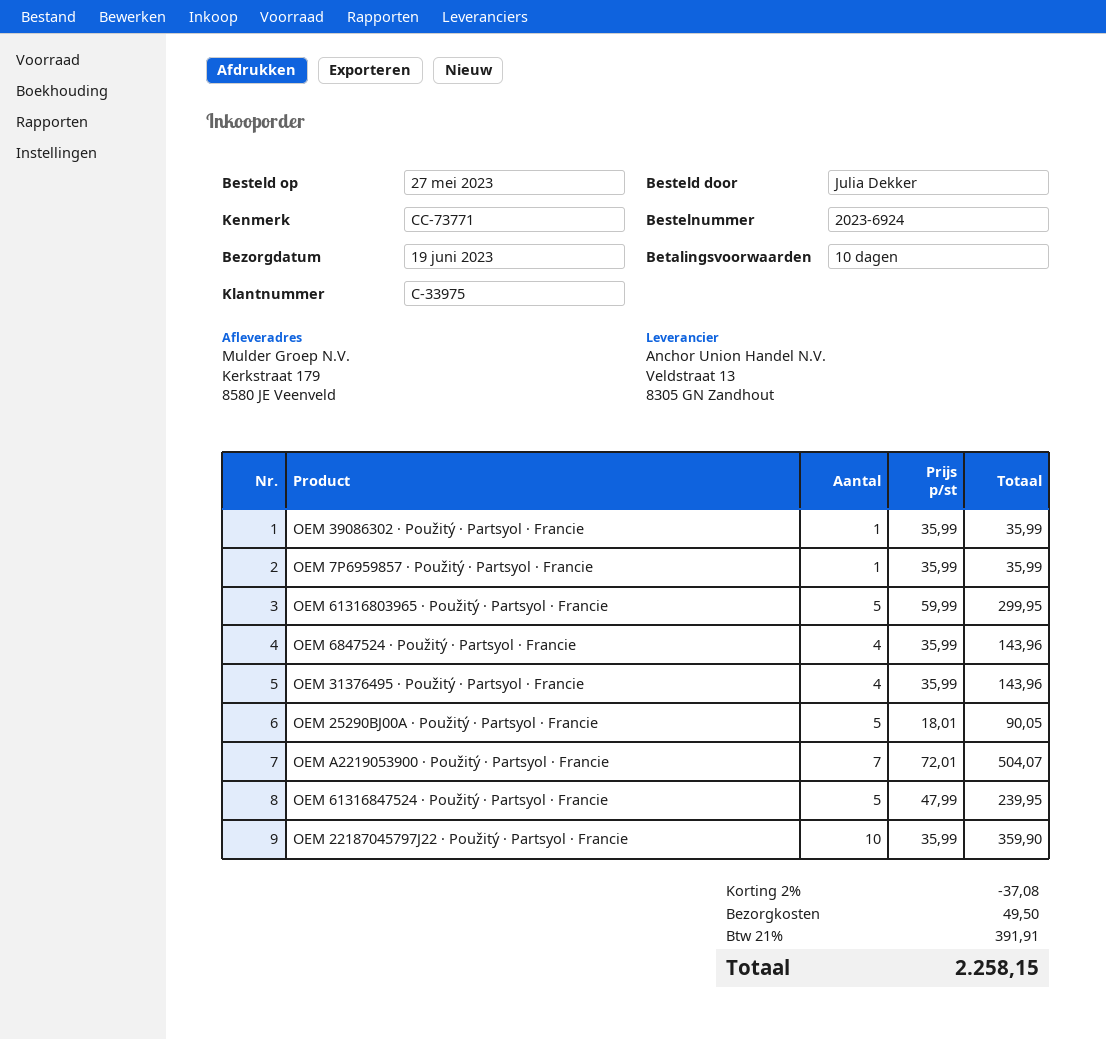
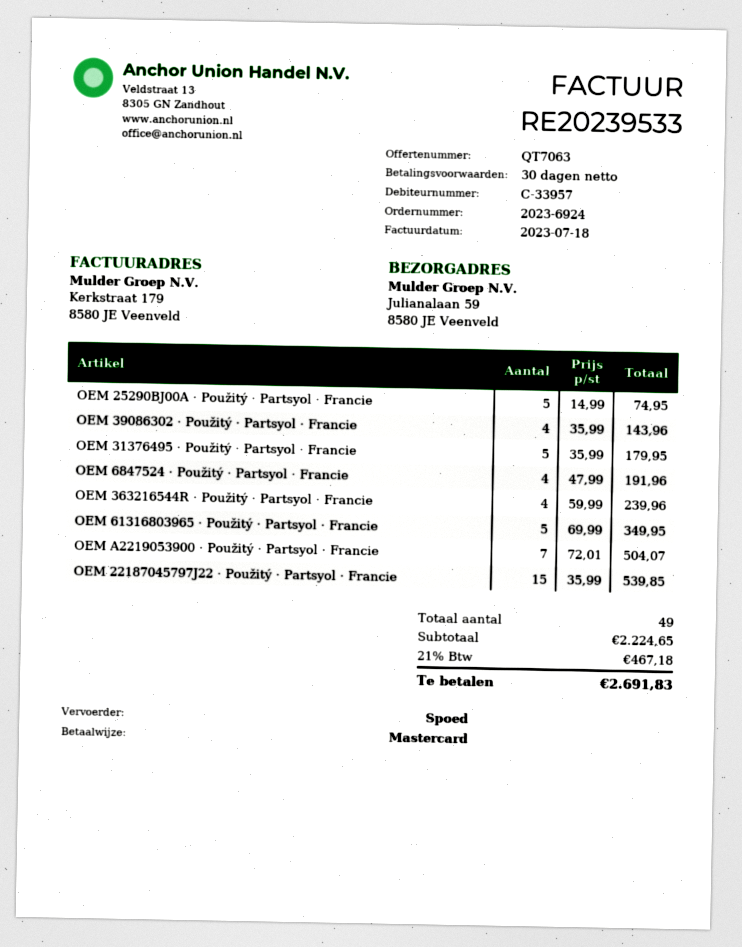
payment terms: 10 days -> 30 days
customer number: C-33975 -> C-33957
ship to: Kerkstraat 179, 8580 JE Veenveld -> Julianalaan 59, 8580 JE Veenveld
OEM 39086302 · Použitý · Partsyol · Francie: 1 x 35.99 = 35.99 -> 4 x 35.99 = 143.96
OEM 7P6959857 · Použitý · Partsyol · Francie: 1 x 35.99 = 35.99 -> none
OEM 61316803965 · Použitý · Partsyol · Francie: 5 x 59.99 = 299.95 -> 5 x 69.99 = 349.95
OEM 6847524 · Použitý · Partsyol · Francie: 4 x 35.99 = 143.96 -> 4 x 47.99 = 191.96
OEM 31376495 · Použitý · Partsyol · Francie: 4 x 35.99 = 143.96 -> 5 x 35.99 = 179.95
OEM 25290BJ00A · Použitý · Partsyol · Francie: 5 x 18.01 = 90.05 -> 5 x 14.99 = 74.95
OEM 61316847524 · Použitý · Partsyol · Francie: 5 x 47.99 = 239.95 -> none
OEM 22187045797J22 · Použitý · Partsyol · Francie: 10 x 35.99 = 359.90 -> 15 x 35.99 = 539.85
OEM 363216544R · Použitý · Partsyol · Francie: none -> 4 x 59.99 = 239.96
discount: 2% = 37.08 -> none
shipping: 49.50 -> none
tax: 21% = 391.91 -> 21% = 467.18
total: 2258.15 -> 2691.83

